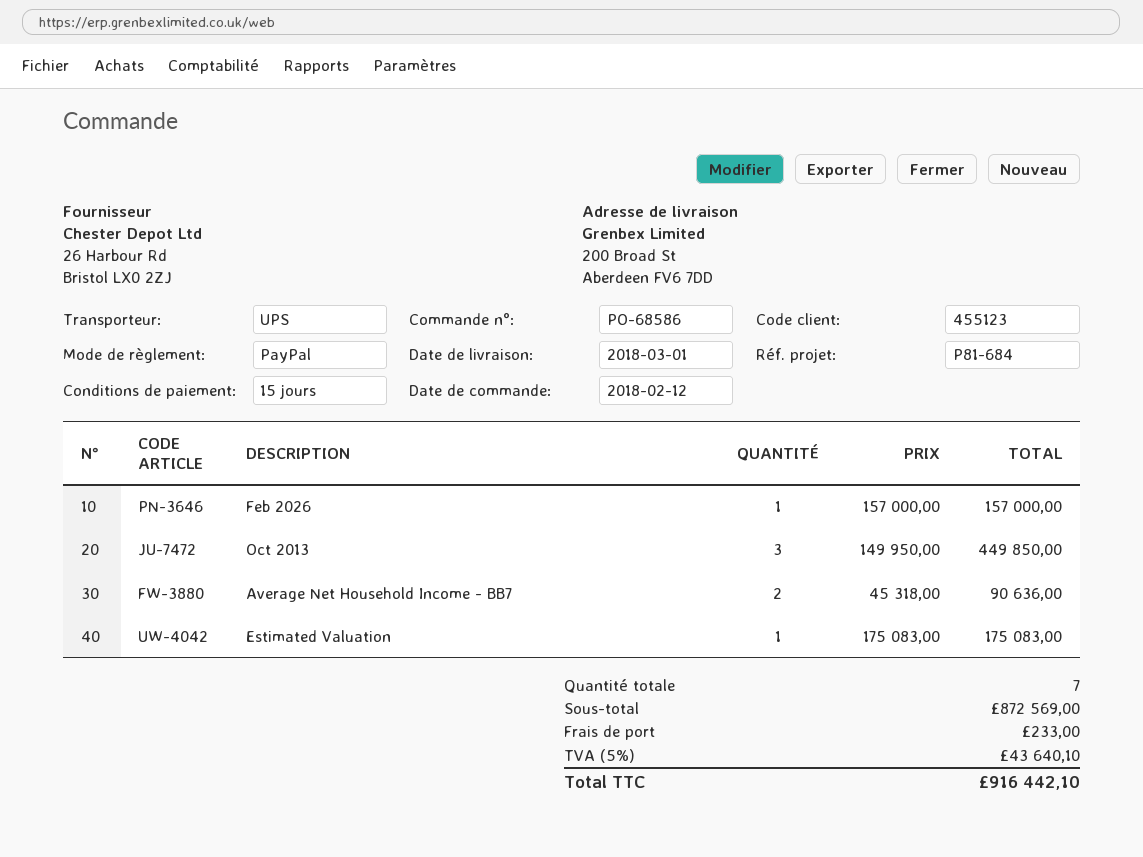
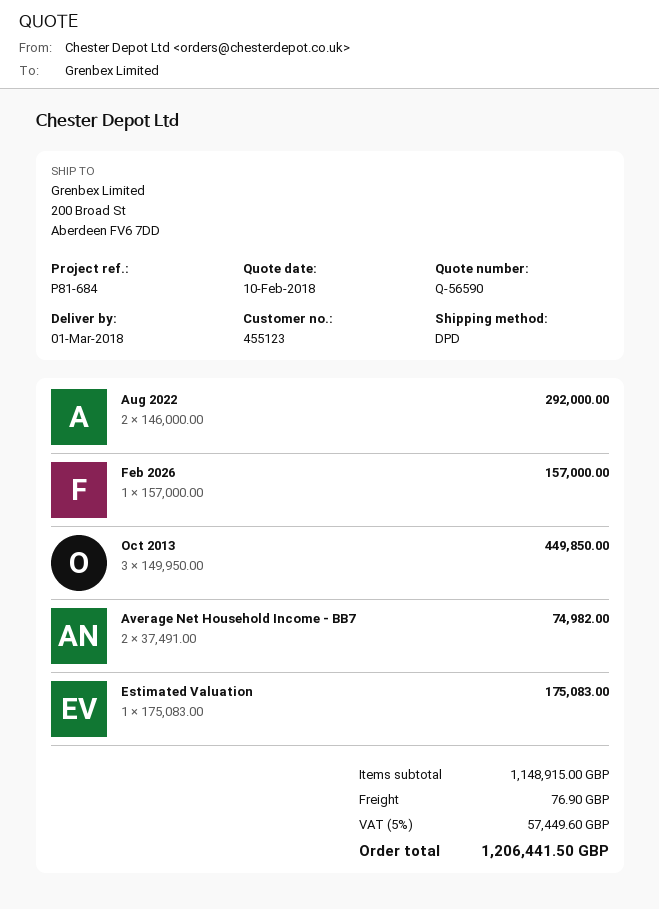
shipping method: UPS -> DPD
Average Net Household Income - BB7: 2 x 45318.00 = 90636.00 -> 2 x 37491.00 = 74982.00
Aug 2022: none -> 2 x 146000.00 = 292000.00
subtotal: 872569.00 -> 1148915.00
shipping: 233.00 -> 76.90
tax: 5% = 43640.10 -> 5% = 57449.60
total: 916442.10 -> 1206441.50

